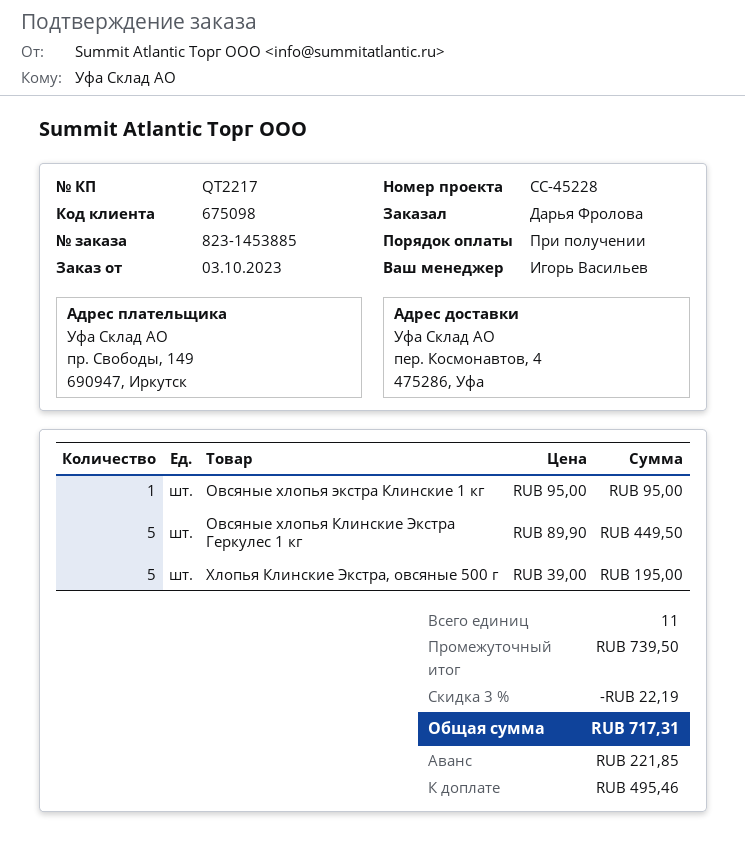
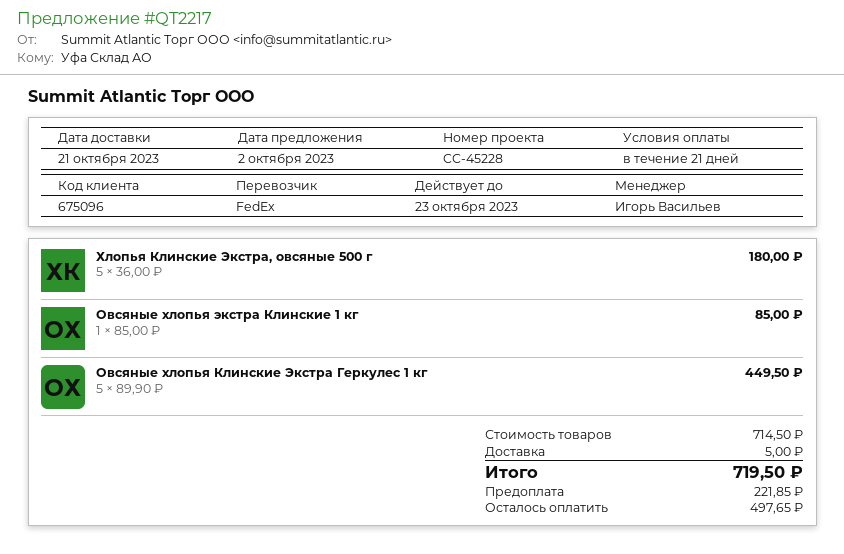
payment terms: on receipt -> 21 days
customer number: 675098 -> 675096
Овсяные хлопья экстра Клинские 1 кг: 1 x 95.00 = 95.00 -> 1 x 85.00 = 85.00
Хлопья Клинские Экстра, овсяные 500 г: 5 x 39.00 = 195.00 -> 5 x 36.00 = 180.00
subtotal: 739.50 -> 714.50
discount: 3% = 22.19 -> none
shipping: none -> 5.00
total: 717.31 -> 719.50
balance: 495.46 -> 497.65

